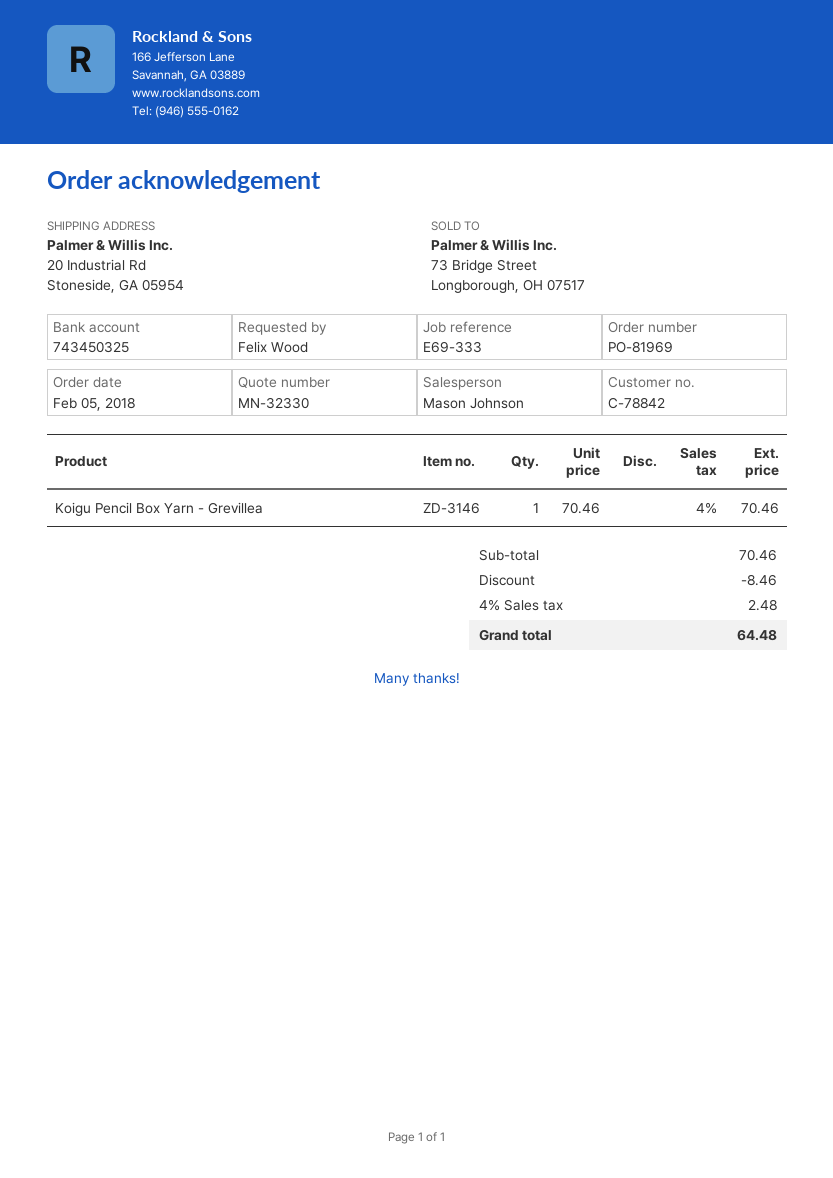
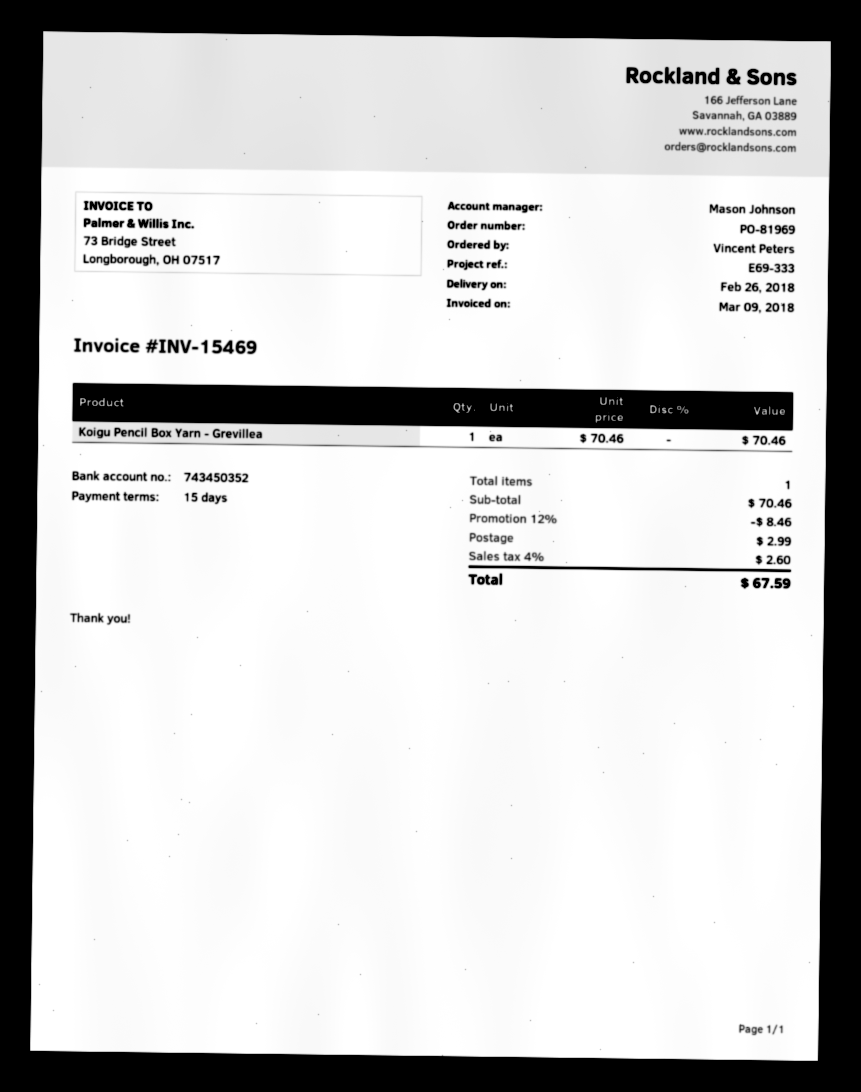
ordered by: Felix Wood -> Vincent Peters
bank account: 743450325 -> 743450352
shipping: none -> 2.99
tax: 4% = 2.48 -> 4% = 2.60
total: 64.48 -> 67.59

